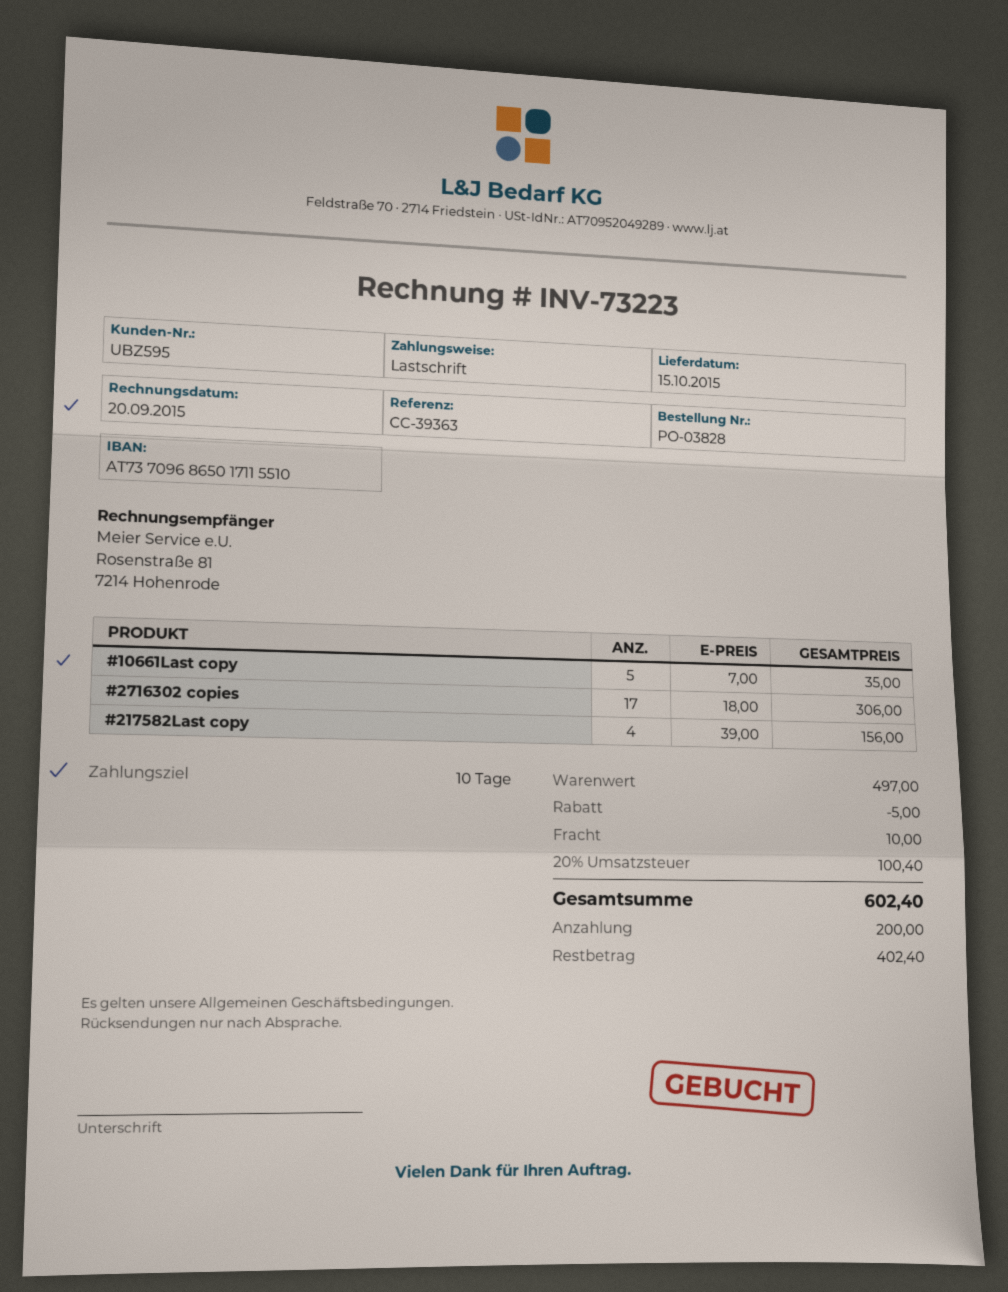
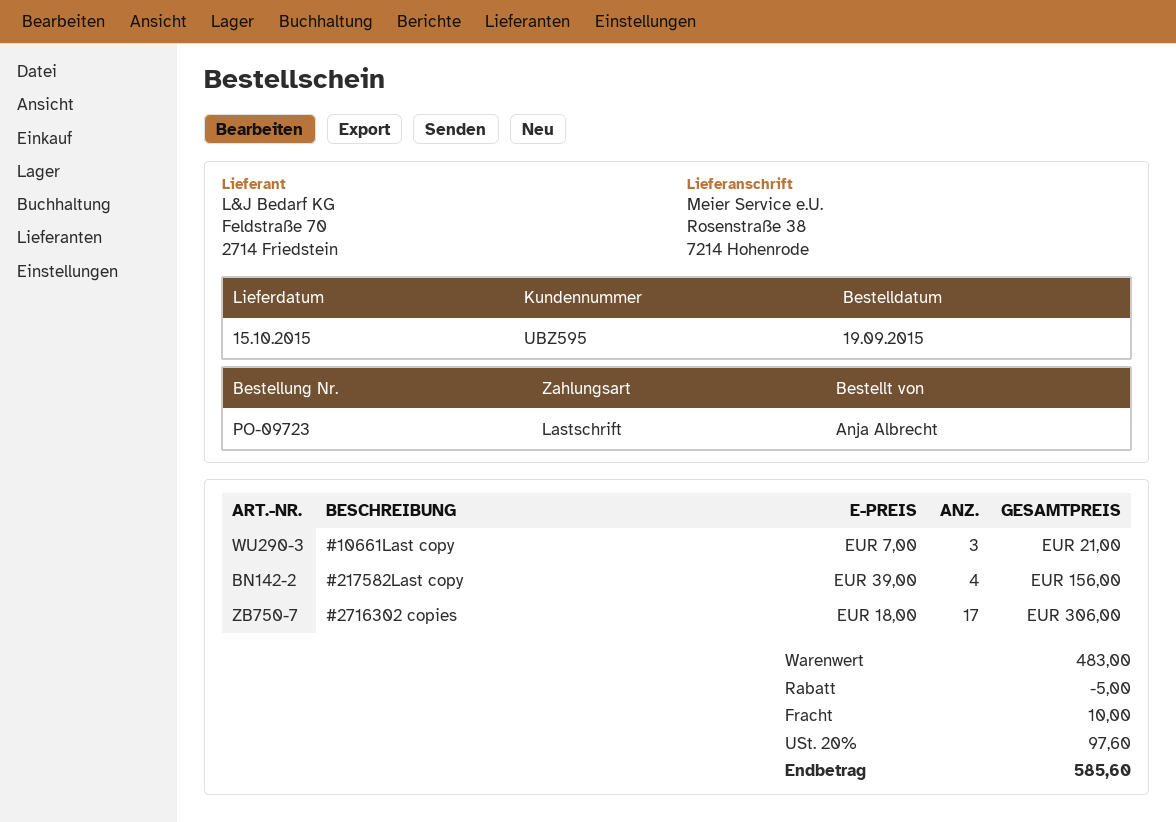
order number: PO-03828 -> PO-09723
#10661Last copy: 5 x 7.00 = 35.00 -> 3 x 7.00 = 21.00
subtotal: 497.00 -> 483.00
tax: 20% = 100.40 -> 20% = 97.60
total: 602.40 -> 585.60

